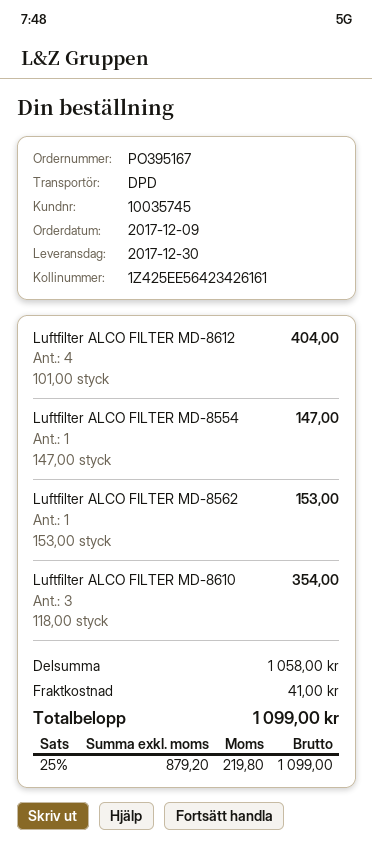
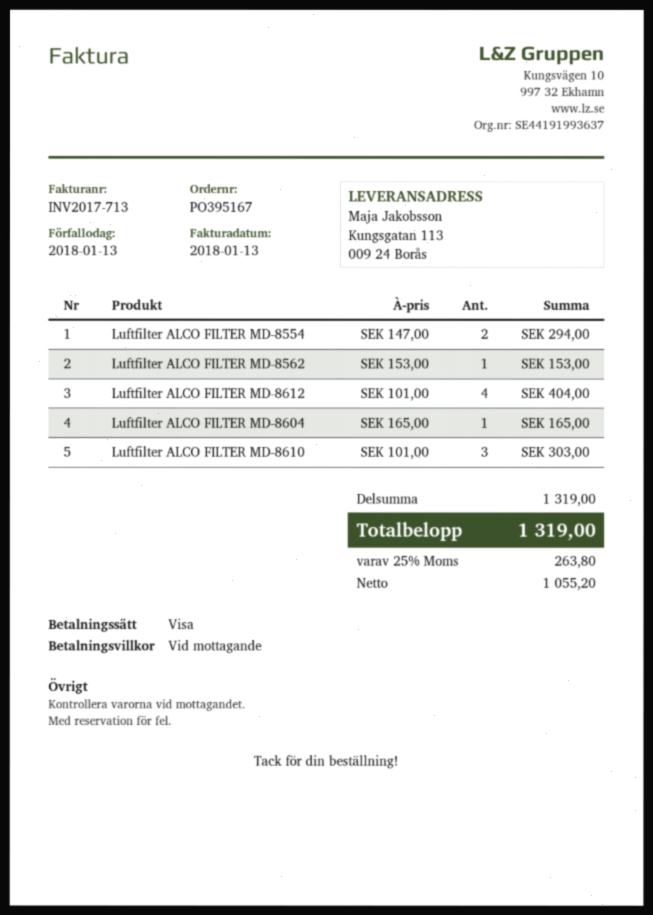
Luftfilter ALCO FILTER MD-8554: 1 x 147.00 = 147.00 -> 2 x 147.00 = 294.00
Luftfilter ALCO FILTER MD-8610: 3 x 118.00 = 354.00 -> 3 x 101.00 = 303.00
Luftfilter ALCO FILTER MD-8604: none -> 1 x 165.00 = 165.00
subtotal: 1058.00 -> 1319.00
shipping: 41.00 -> none
net: 879.20 -> 1055.20
tax: 25% = 219.80 -> 25% = 263.80
total: 1099.00 -> 1319.00

